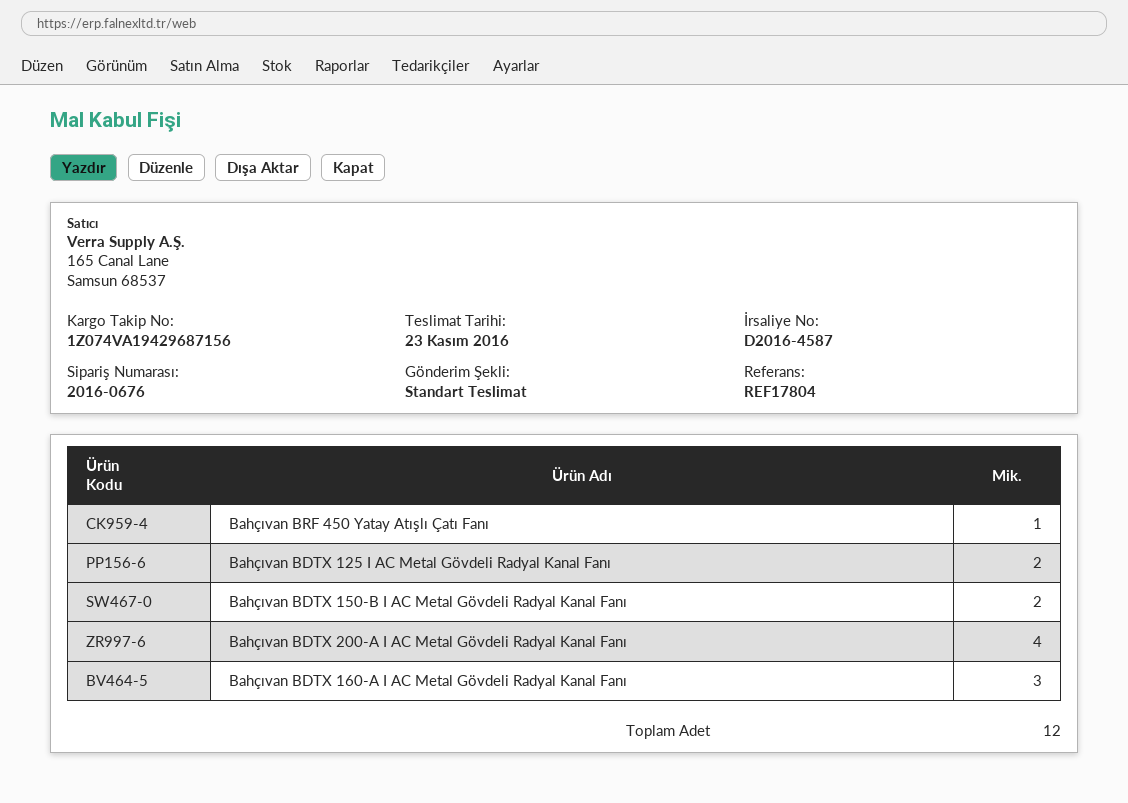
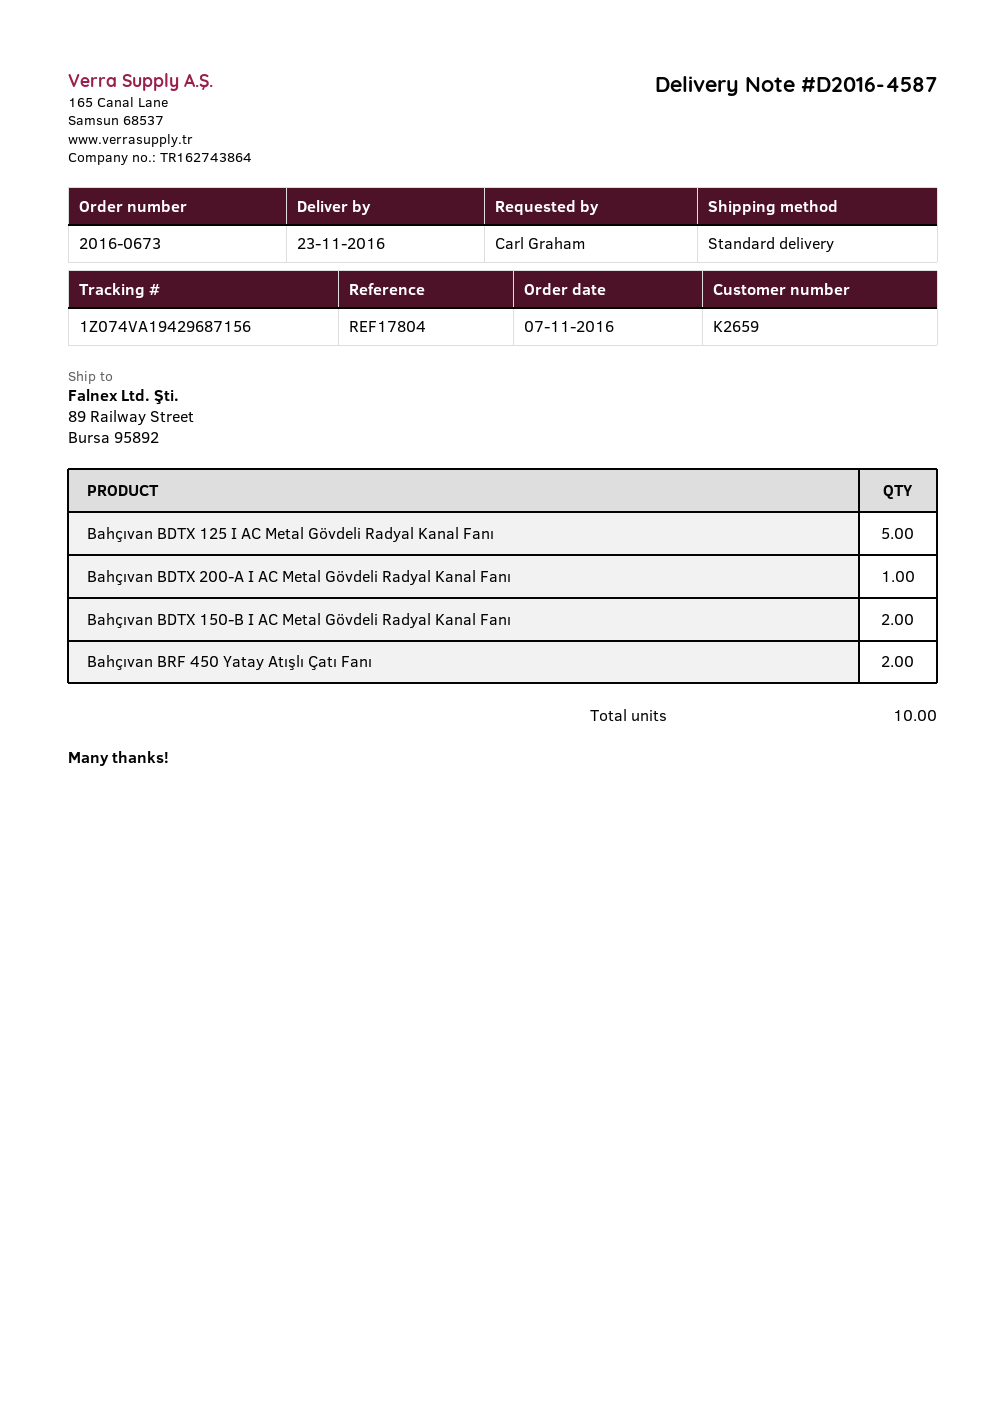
order number: 2016-0676 -> 2016-0673
Bahçıvan BRF 450 Yatay Atışlı Çatı Fanı: 1 -> 2
Bahçıvan BDTX 125 I AC Metal Gövdeli Radyal Kanal Fanı: 2 -> 5
Bahçıvan BDTX 200-A I AC Metal Gövdeli Radyal Kanal Fanı: 4 -> 1
Bahçıvan BDTX 160-A I AC Metal Gövdeli Radyal Kanal Fanı: 3 -> none
total quantity: 12 -> 10

